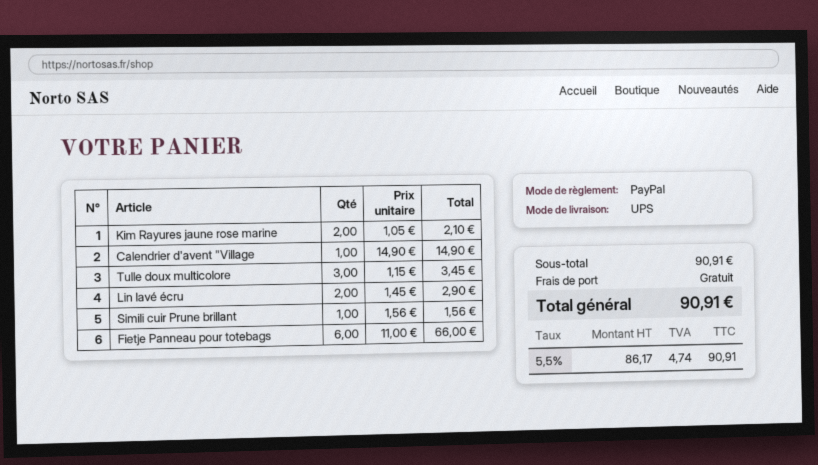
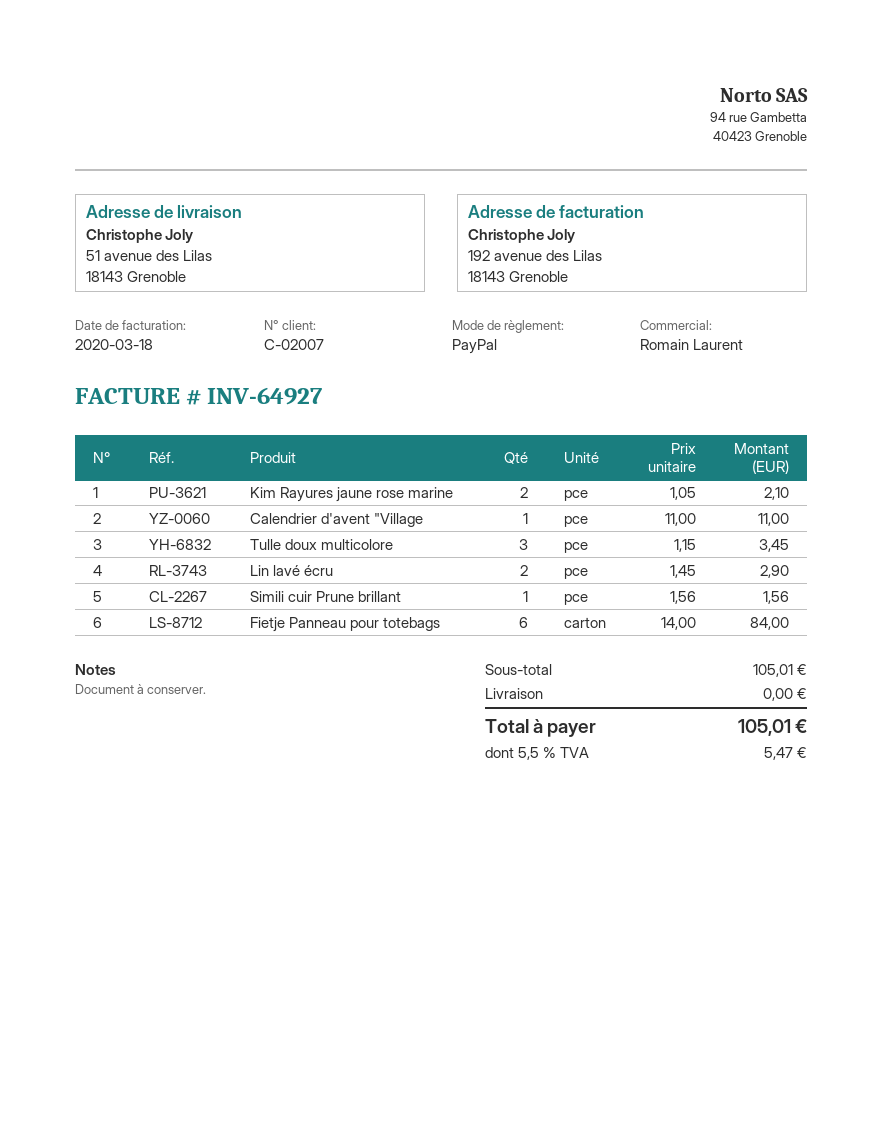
Calendrier d'avent "Village: 1 x 14.90 = 14.90 -> 1 x 11.00 = 11.00
Fietje Panneau pour totebags: 6 x 11.00 = 66.00 -> 6 x 14.00 = 84.00
subtotal: 90.91 -> 105.01
tax: 5.5% = 4.74 -> 5.5% = 5.47
total: 90.91 -> 105.01

